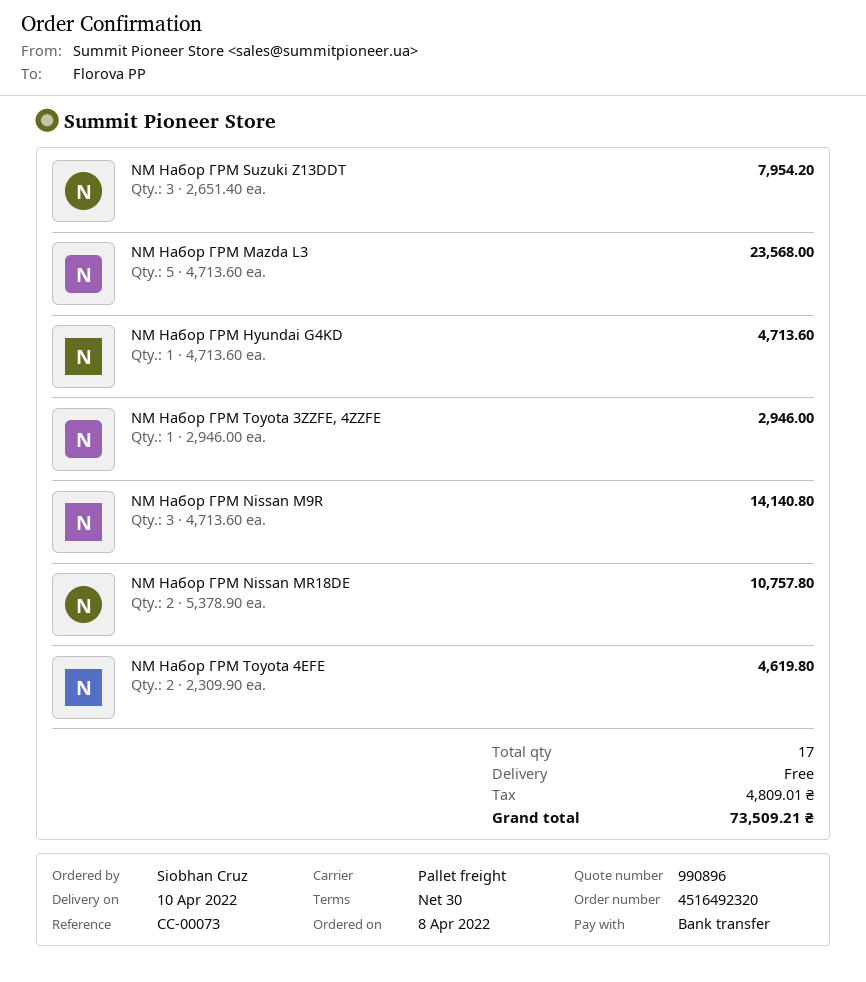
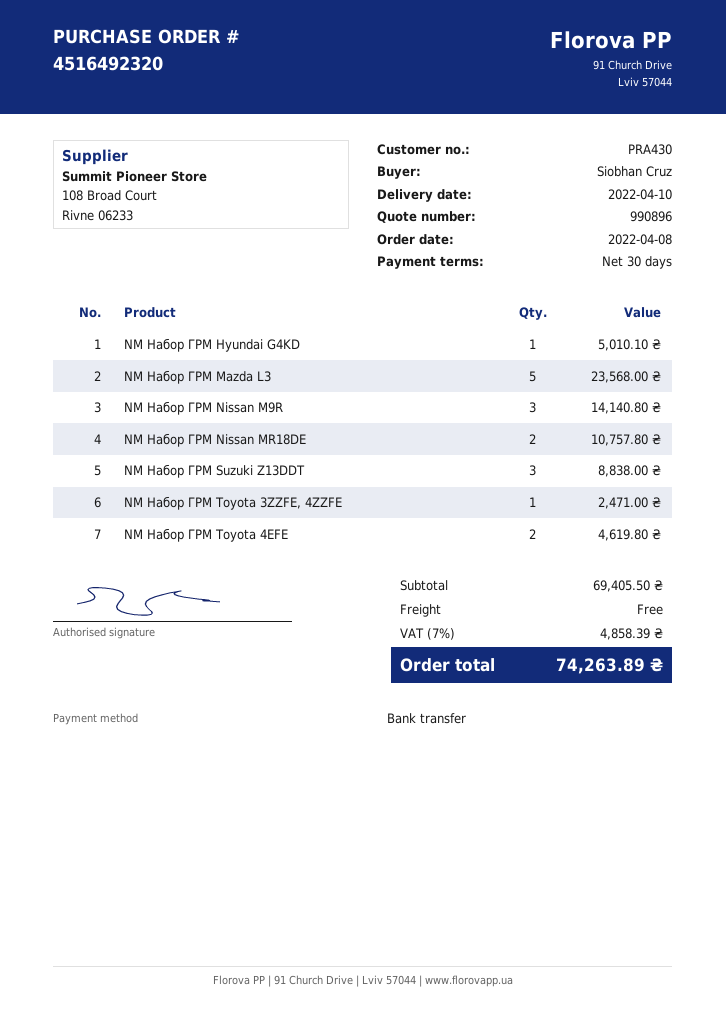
NM Набор ГРМ Suzuki Z13DDT: 3 for 7954.20 -> 3 for 8838.00
NM Набор ГРМ Hyundai G4KD: 1 for 4713.60 -> 1 for 5010.10
NM Набор ГРМ Toyota 3ZZFE, 4ZZFE: 1 for 2946.00 -> 1 for 2471.00
tax: 4809.01 -> 4858.39
total: 73509.21 -> 74263.89

